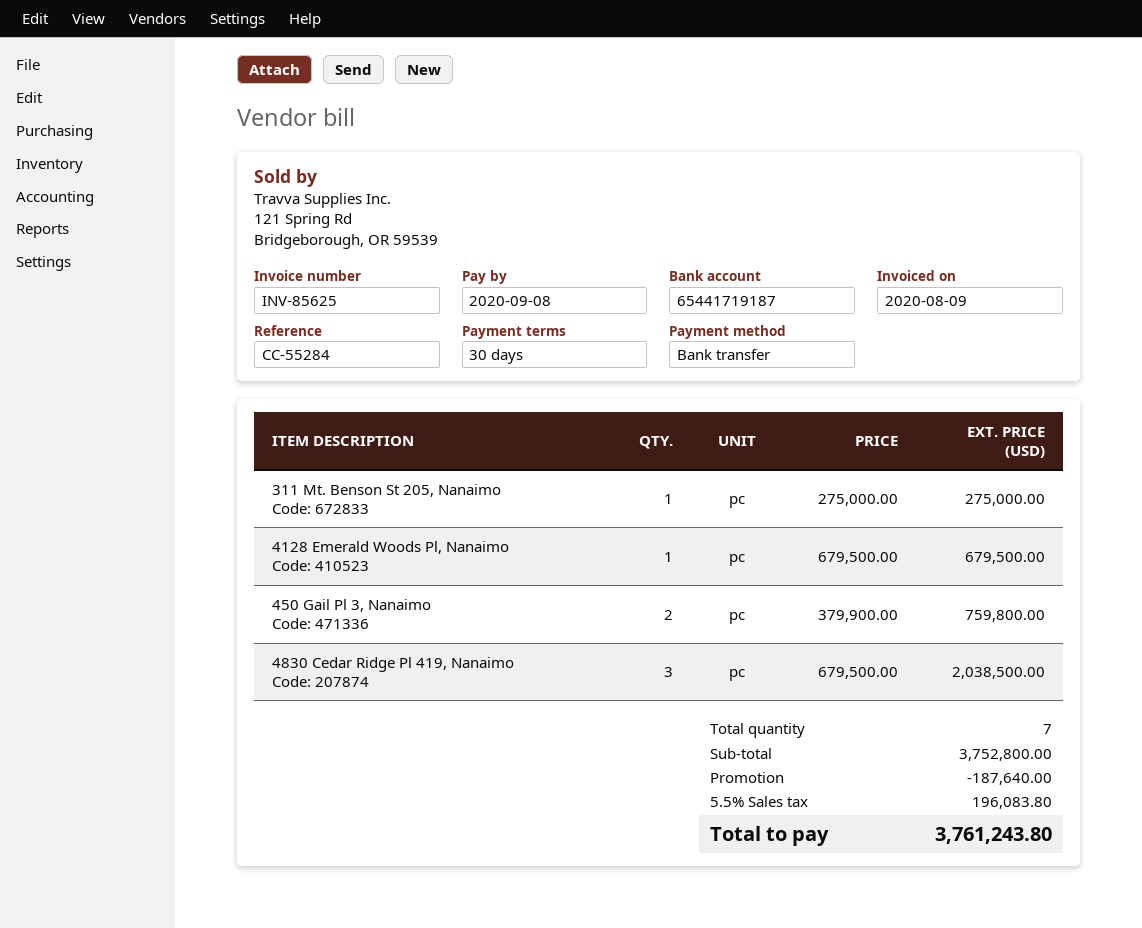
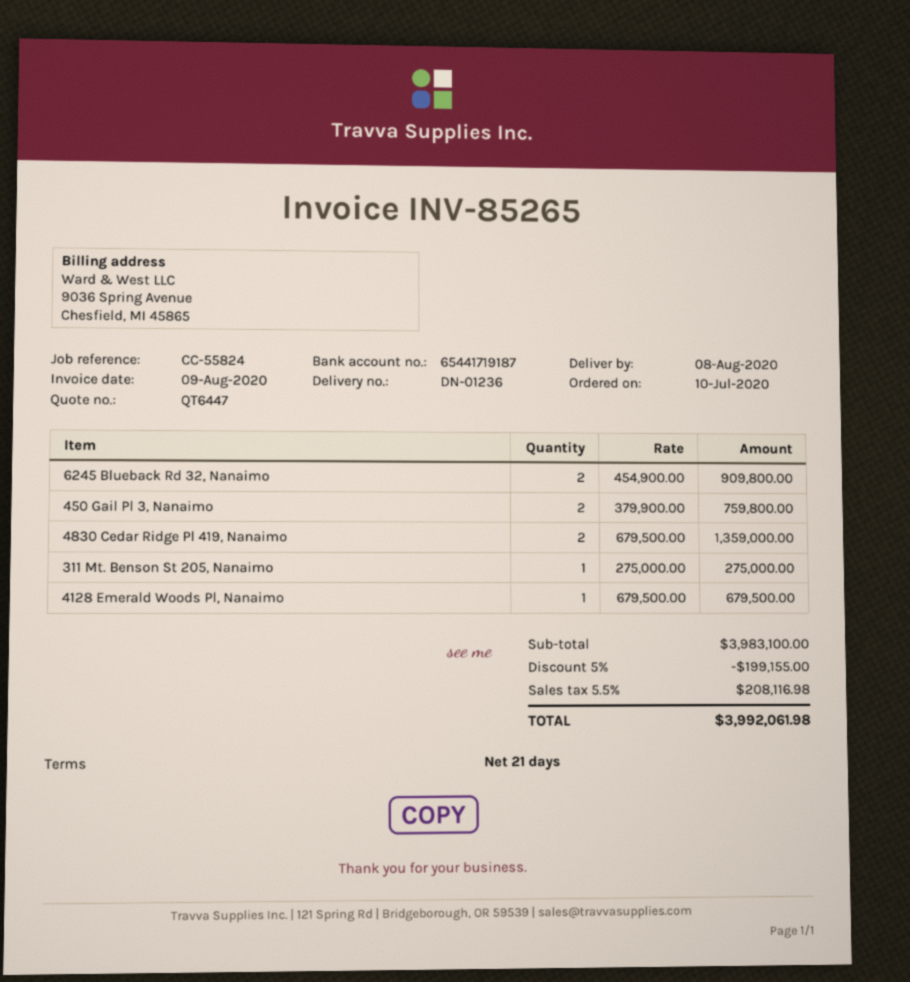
invoice number: INV-85625 -> INV-85265
payment terms: 30 days -> 21 days
reference: CC-55284 -> CC-55824
4830 Cedar Ridge Pl 419, Nanaimo: 3 x 679500.00 = 2038500.00 -> 2 x 679500.00 = 1359000.00
6245 Blueback Rd 32, Nanaimo: none -> 2 x 454900.00 = 909800.00
subtotal: 3752800.00 -> 3983100.00
discount: 187640.00 -> 199155.00
tax: 5.5% = 196083.80 -> 5.5% = 208116.98
total: 3761243.80 -> 3992061.98

